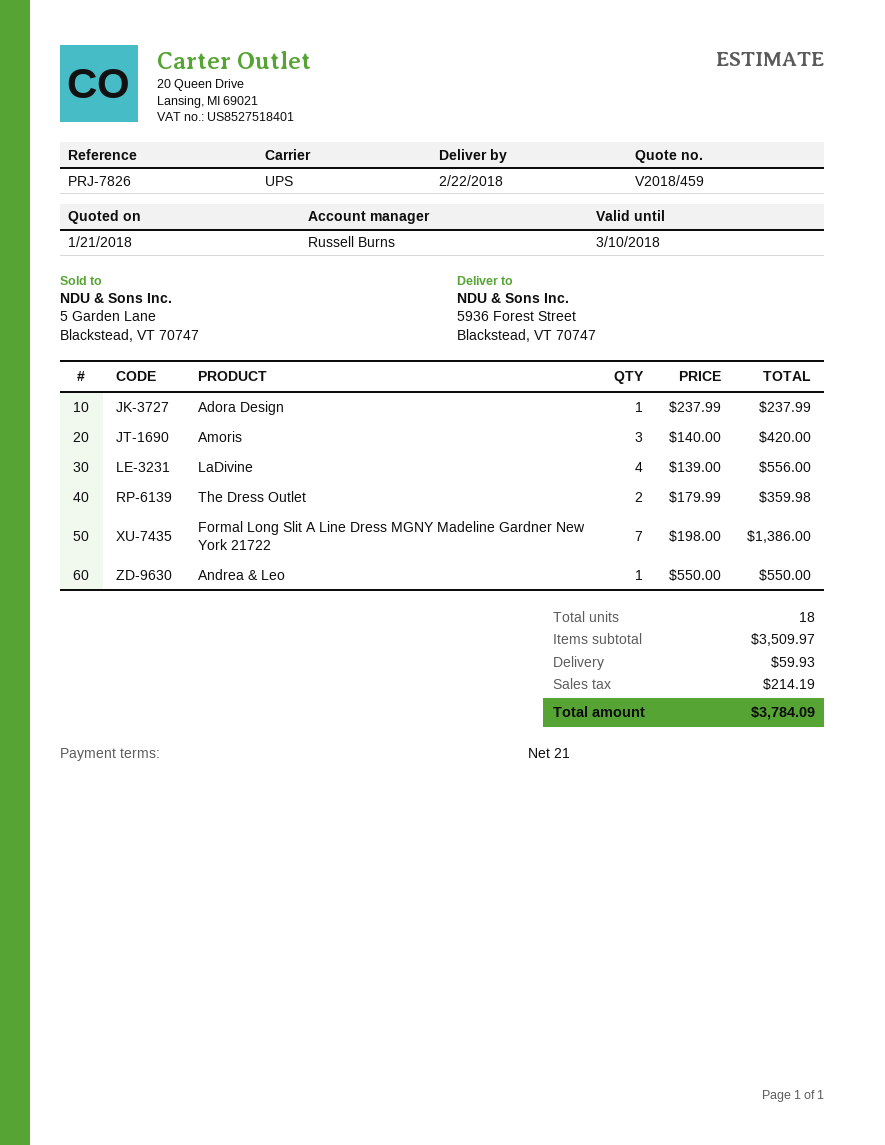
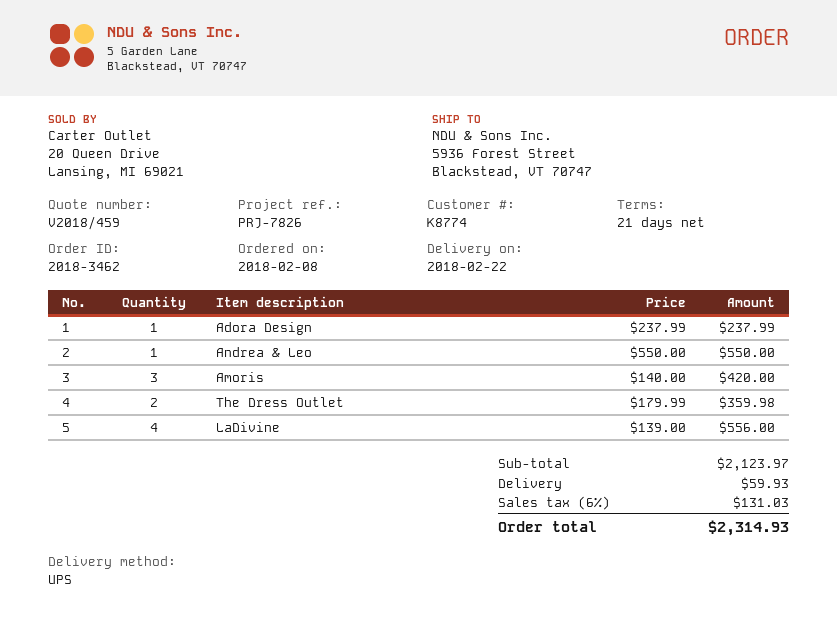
Formal Long Slit A Line Dress MGNY Madeline Gardner New York 21722: 7 x 198.00 = 1386.00 -> none
subtotal: 3509.97 -> 2123.97
tax: 214.19 -> 131.03
total: 3784.09 -> 2314.93

